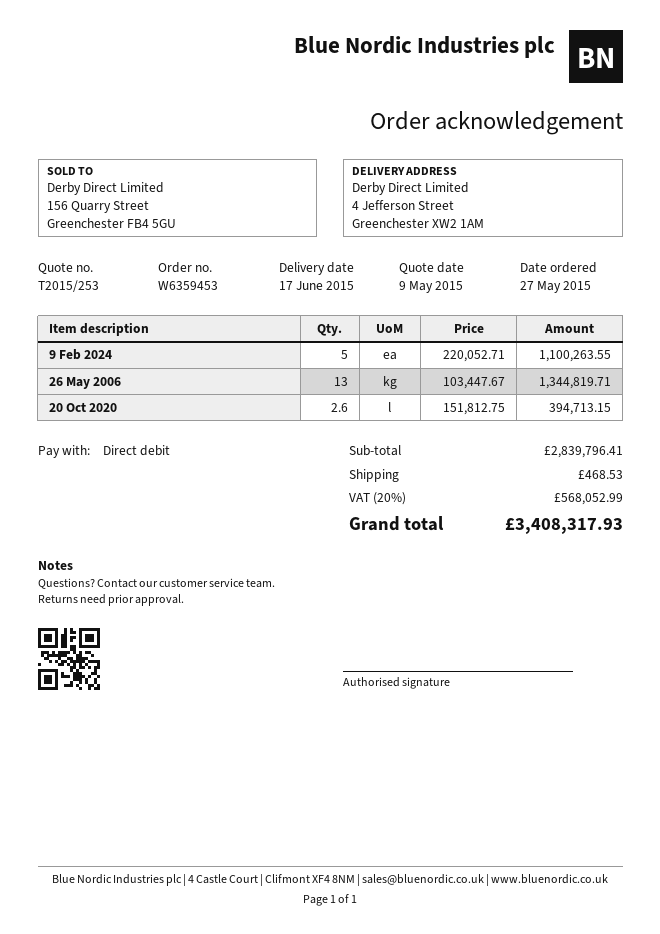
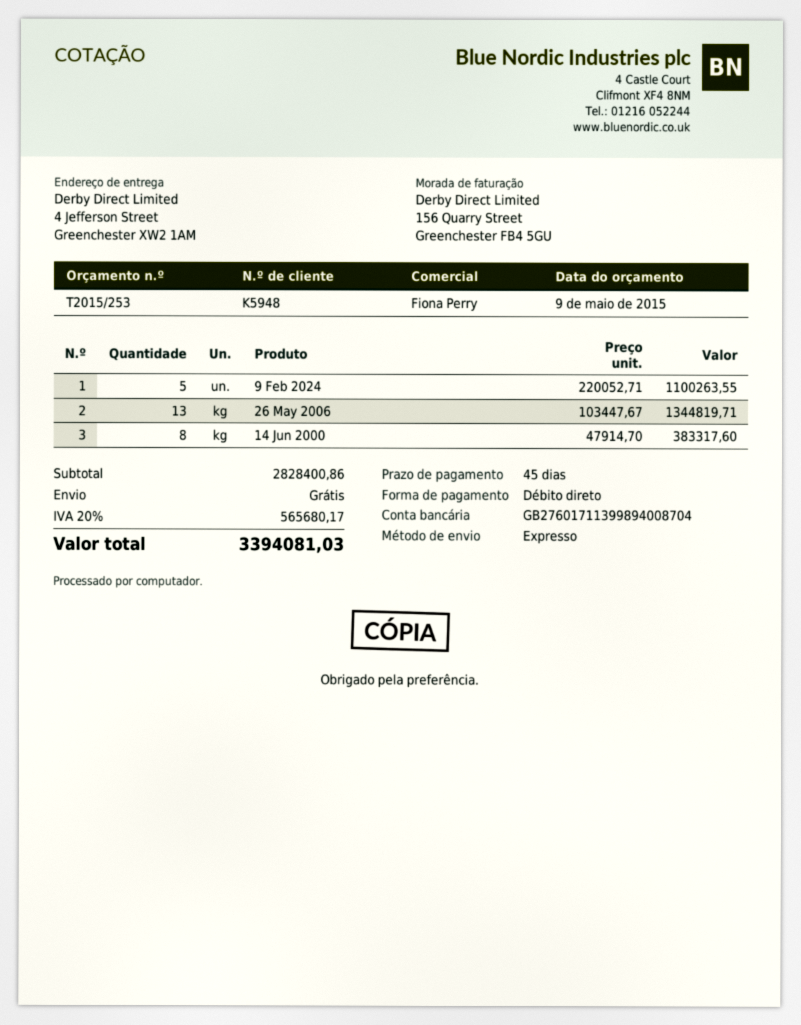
20 Oct 2020: 2.6 x 151812.75 = 394713.15 -> none
14 Jun 2000: none -> 8 x 47914.70 = 383317.60
subtotal: 2839796.41 -> 2828400.86
shipping: 468.53 -> 0.00
tax: 20% = 568052.99 -> 20% = 565680.17
total: 3408317.93 -> 3394081.03

